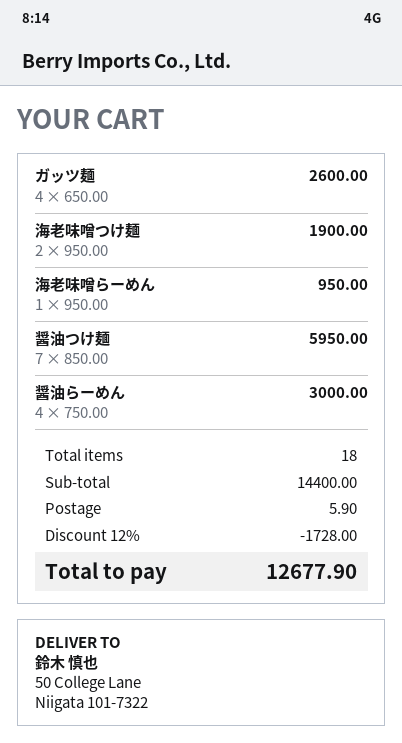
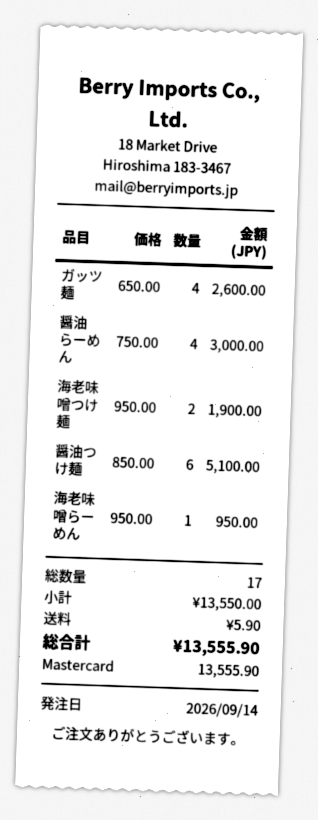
醤油つけ麺: 7 x 850.00 = 5950.00 -> 6 x 850.00 = 5100.00
total quantity: 18 -> 17
subtotal: 14400.00 -> 13550.00
discount: 12% = 1728.00 -> none
total: 12677.90 -> 13555.90

